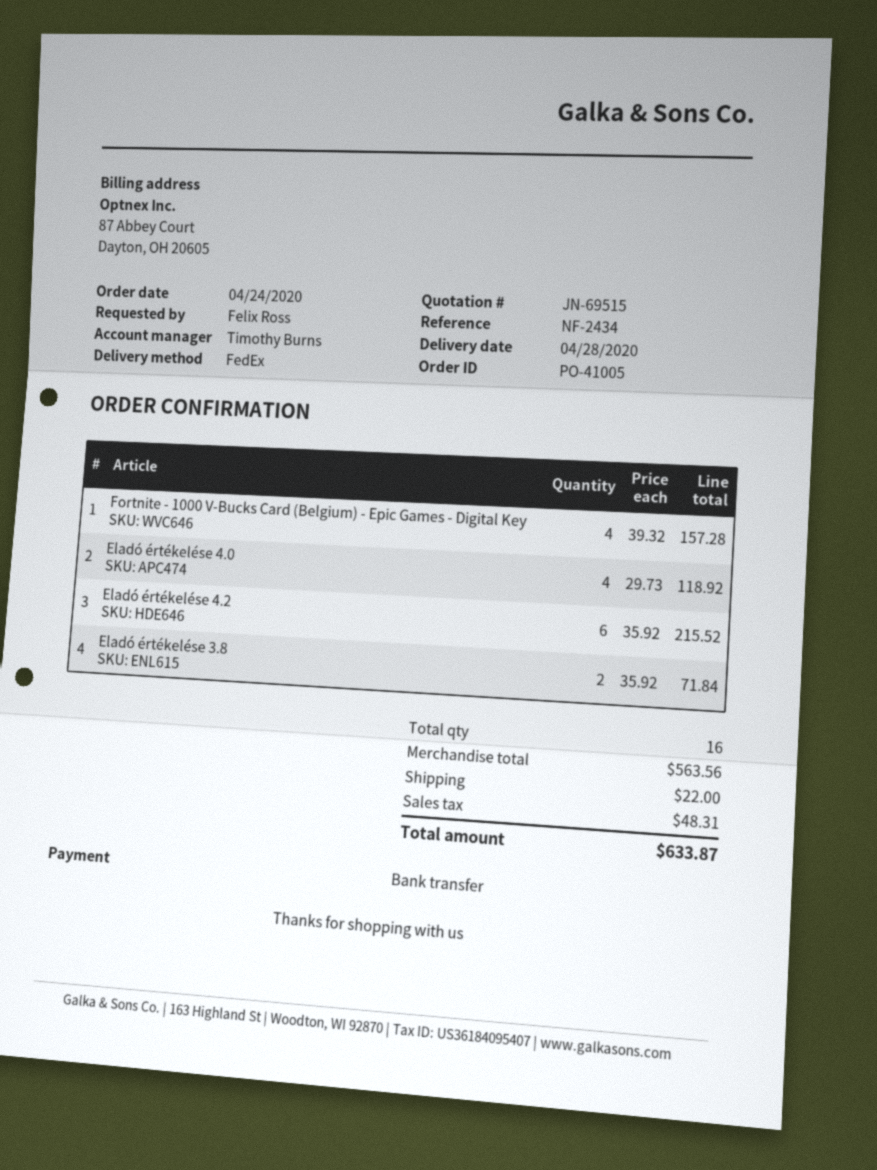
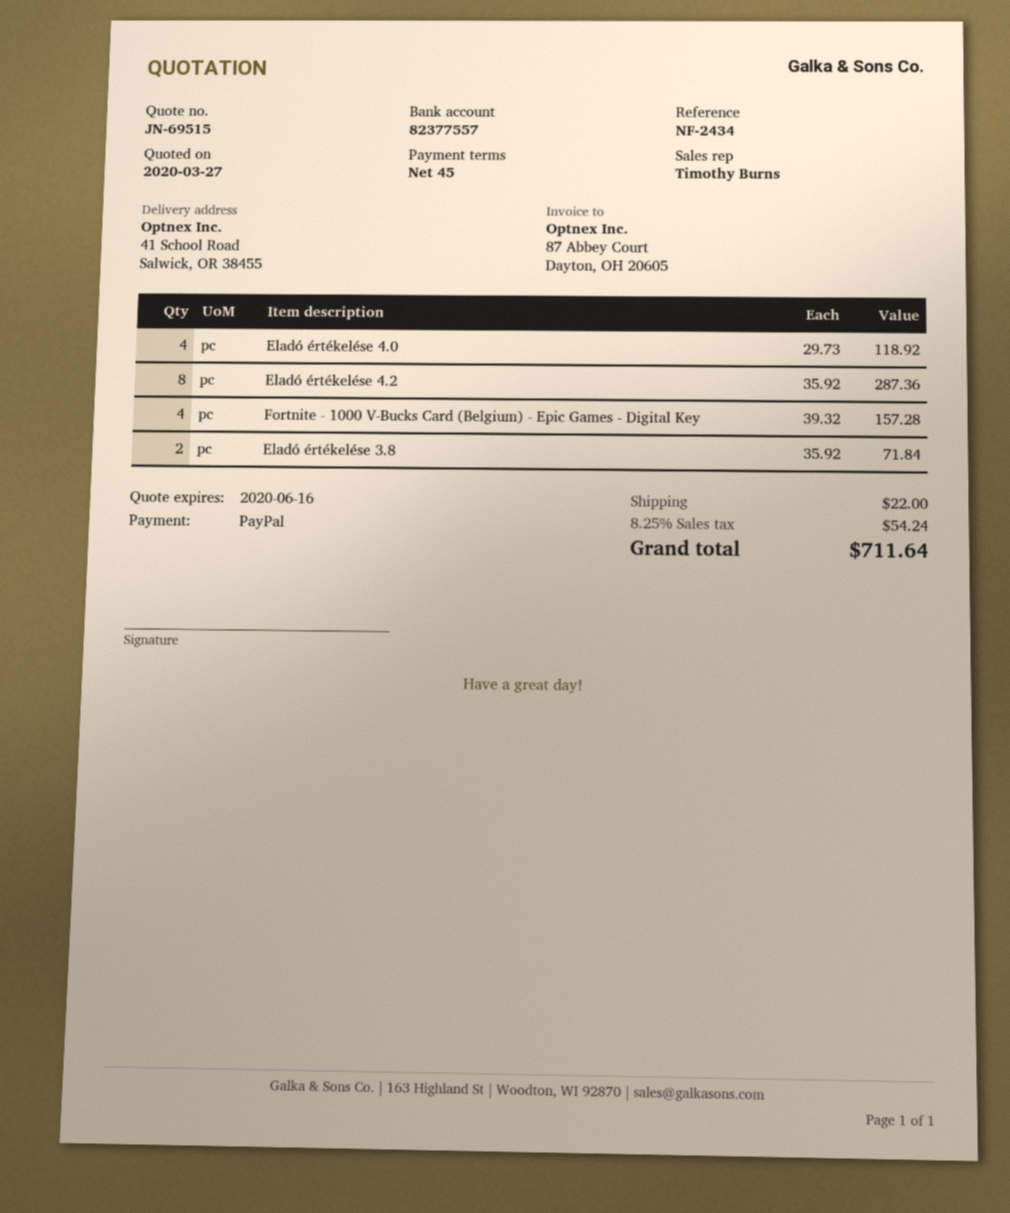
payment method: bank transfer -> PayPal
Eladó értékelése 4.2: 6 x 35.92 = 215.52 -> 8 x 35.92 = 287.36
tax: 48.31 -> 54.24
total: 633.87 -> 711.64

